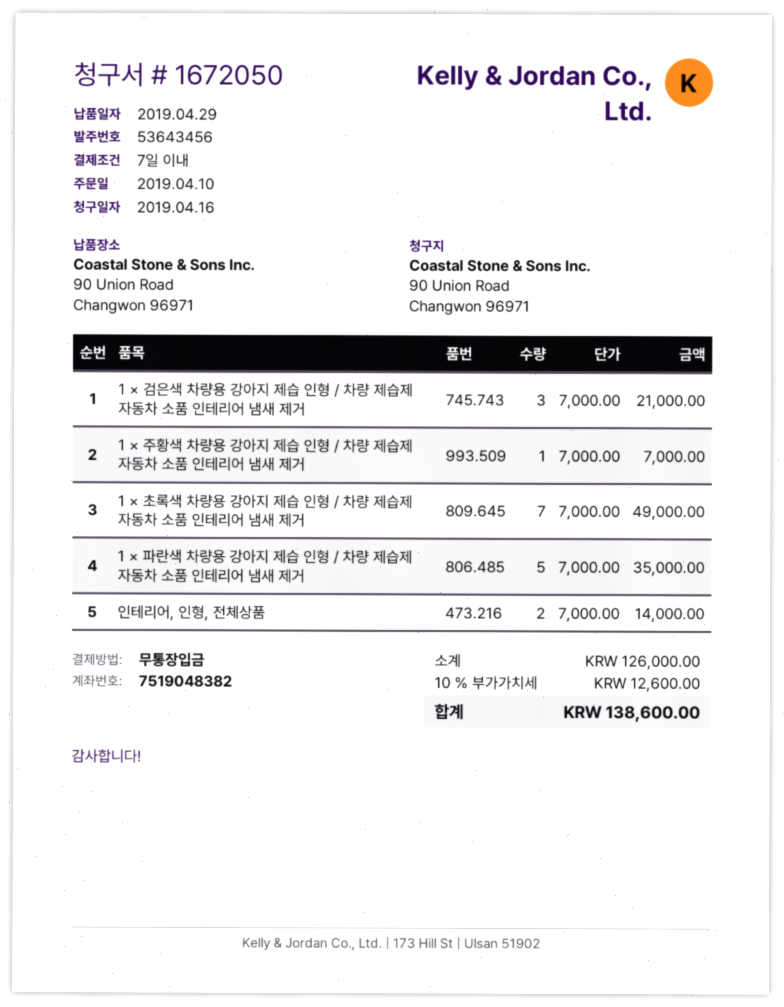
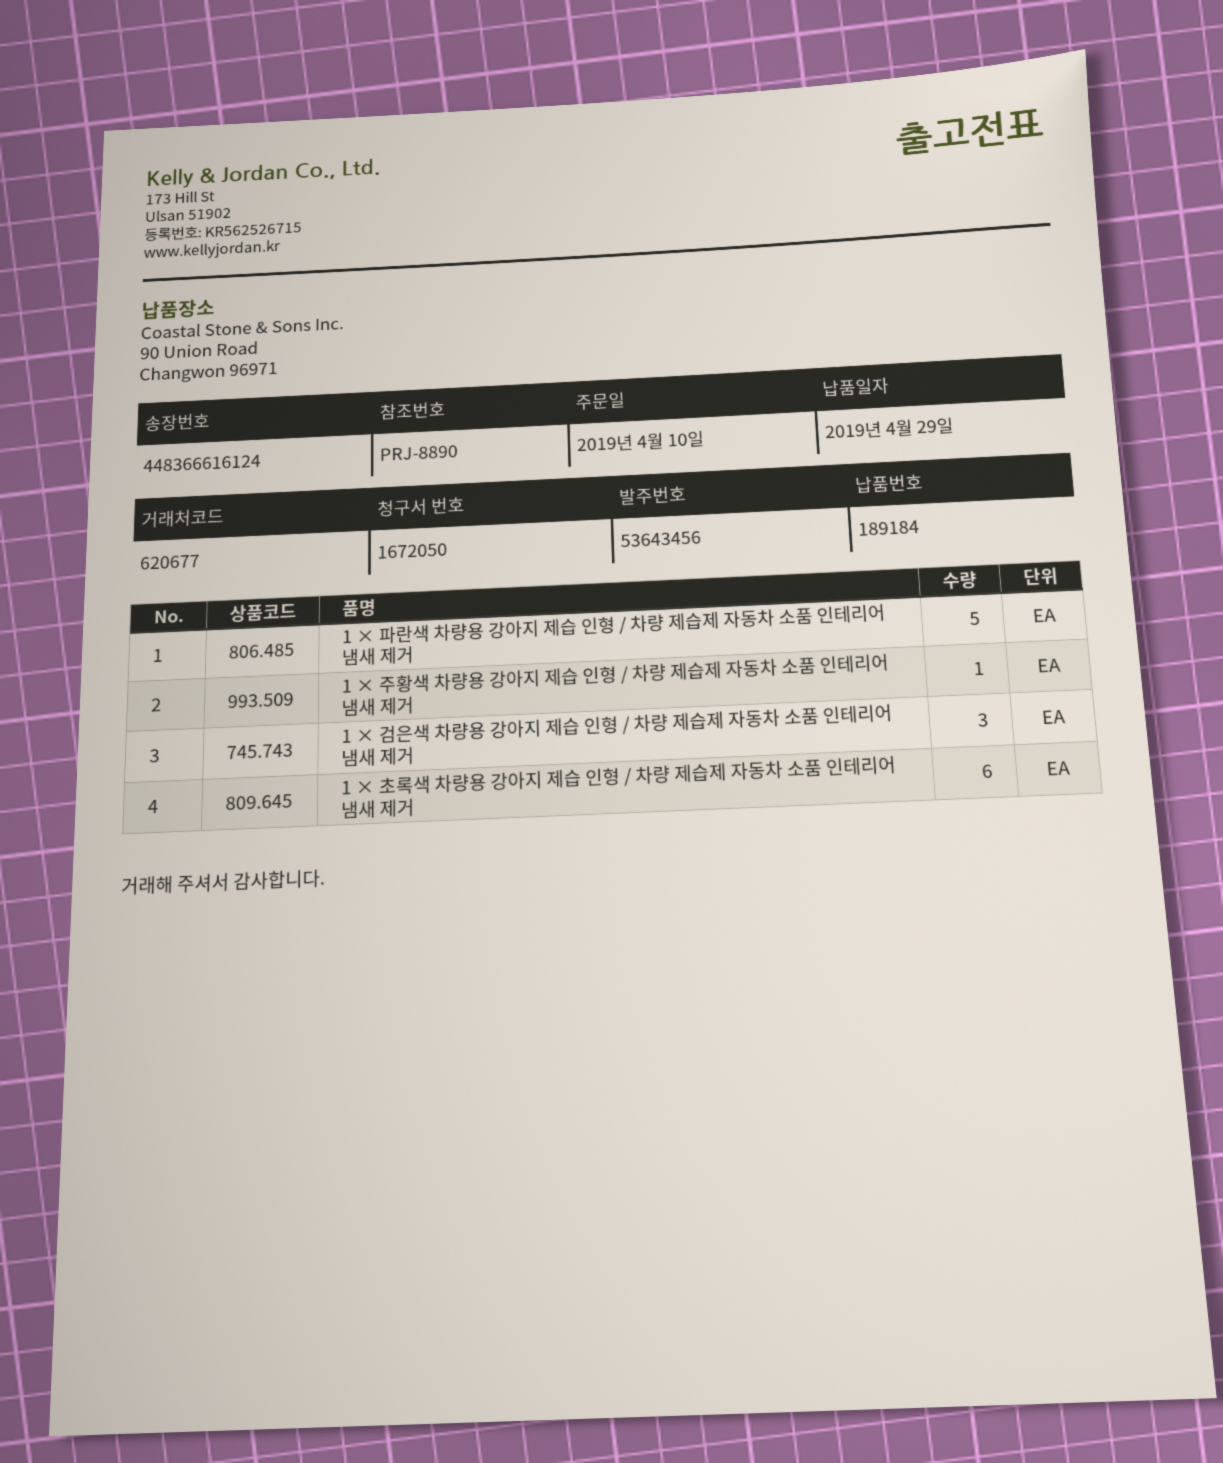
1 × 초록색 차량용 강아지 제습 인형 / 차량 제습제 자동차 소품 인테리어 냄새 제거: 7 -> 6
인테리어, 인형, 전체상품: 2 -> none

